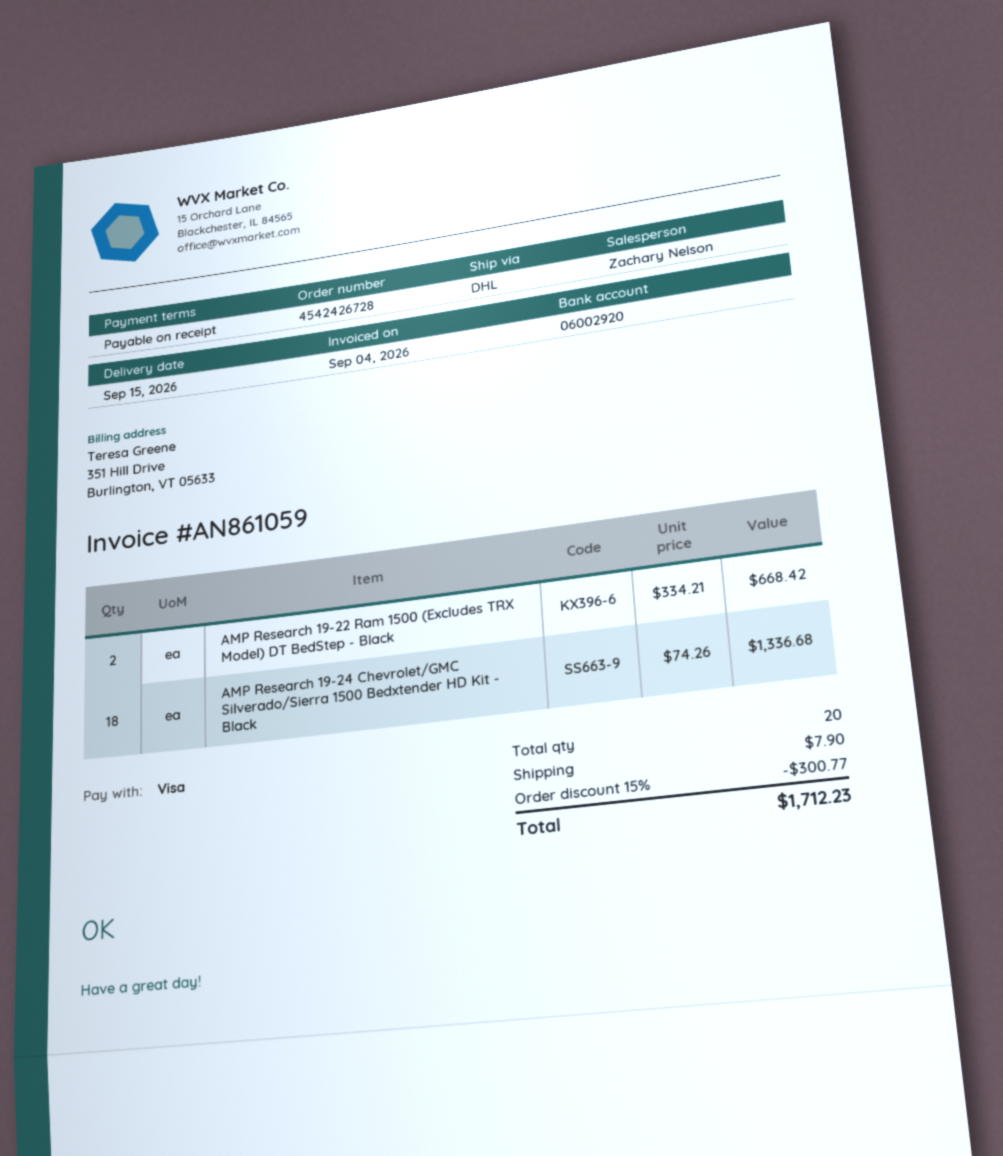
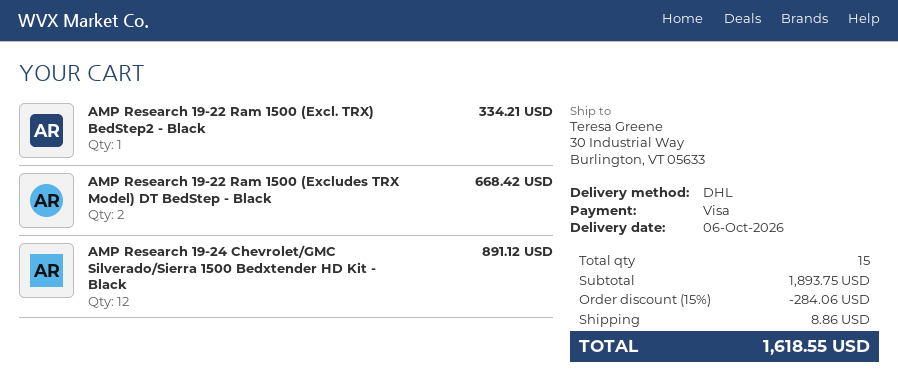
delivery date: 2026-09-15 -> 2026-10-06
AMP Research 19-24 Chevrolet/GMC Silverado/Sierra 1500 Bedxtender HD Kit - Black: 18 for 1336.68 -> 12 for 891.12
AMP Research 19-22 Ram 1500 (Excl. TRX) BedStep2 - Black: none -> 1 for 334.21
total quantity: 20 -> 15
discount: 15% = 300.77 -> 15% = 284.06
shipping: 7.90 -> 8.86
total: 1712.23 -> 1618.55

